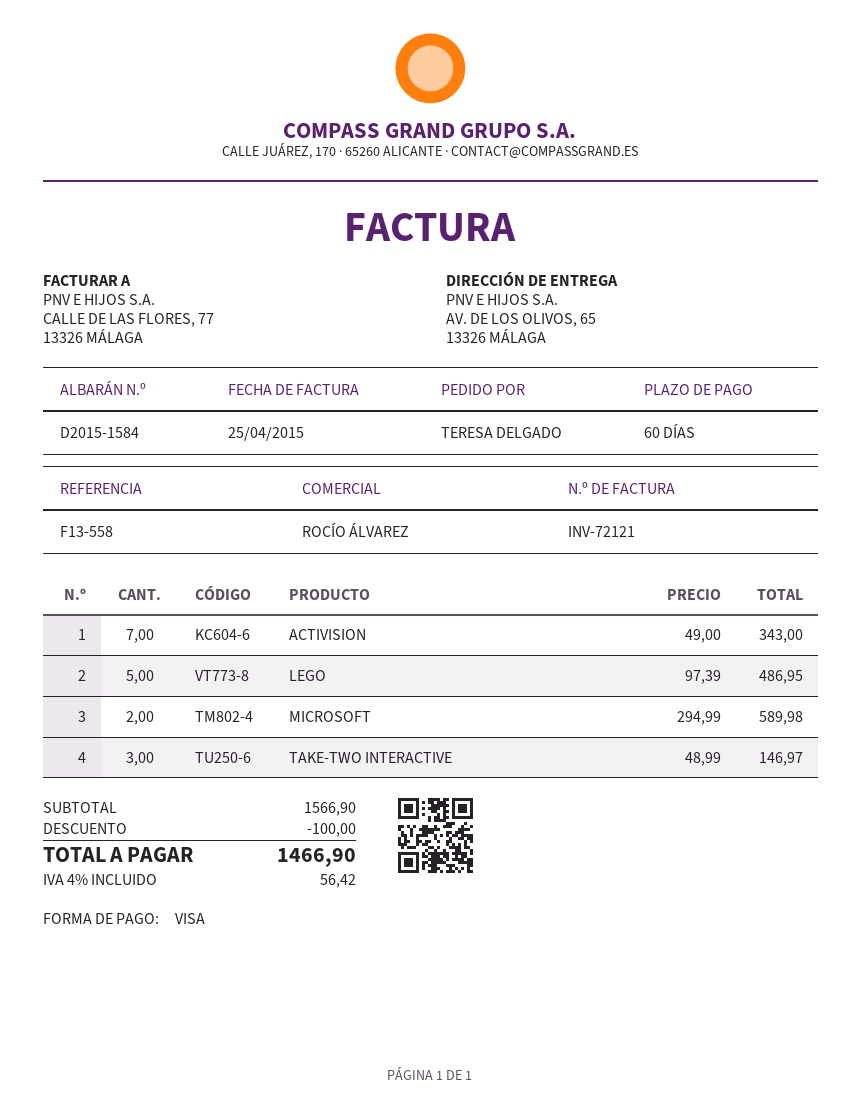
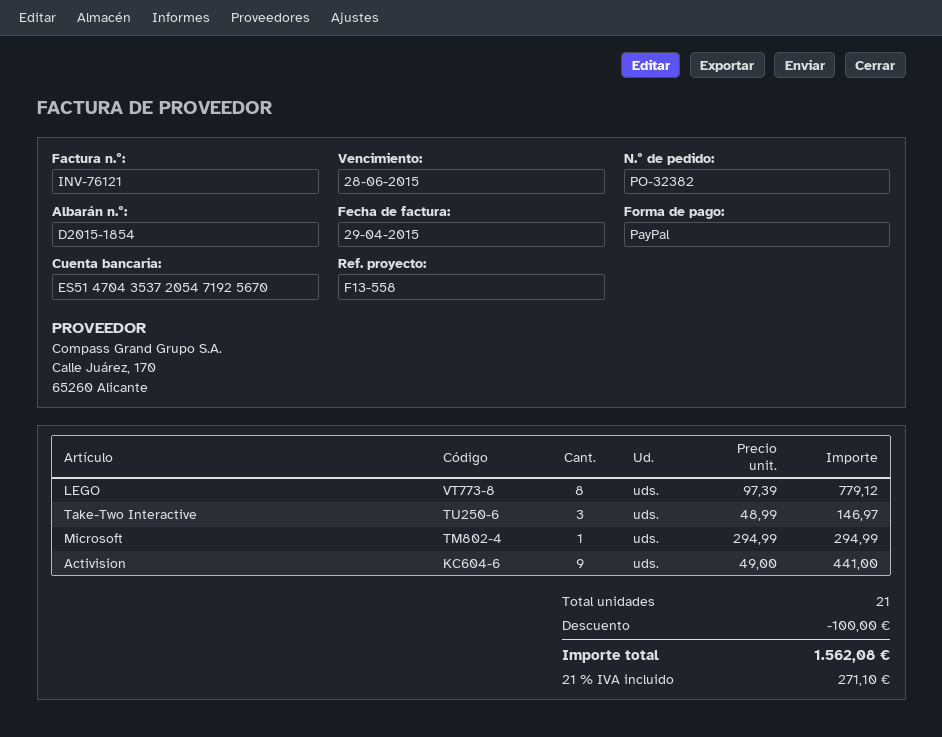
delivery note number: D2015-1584 -> D2015-1854
invoice number: INV-72121 -> INV-76121
invoice date: 2015-04-25 -> 2015-04-29
payment method: Visa -> PayPal
ACTIVISION: 7 x 49.00 = 343.00 -> 9 x 49.00 = 441.00
LEGO: 5 x 97.39 = 486.95 -> 8 x 97.39 = 779.12
MICROSOFT: 2 x 294.99 = 589.98 -> 1 x 294.99 = 294.99
tax: 4% = 56.42 -> 21% = 271.10
total: 1466.90 -> 1562.08

